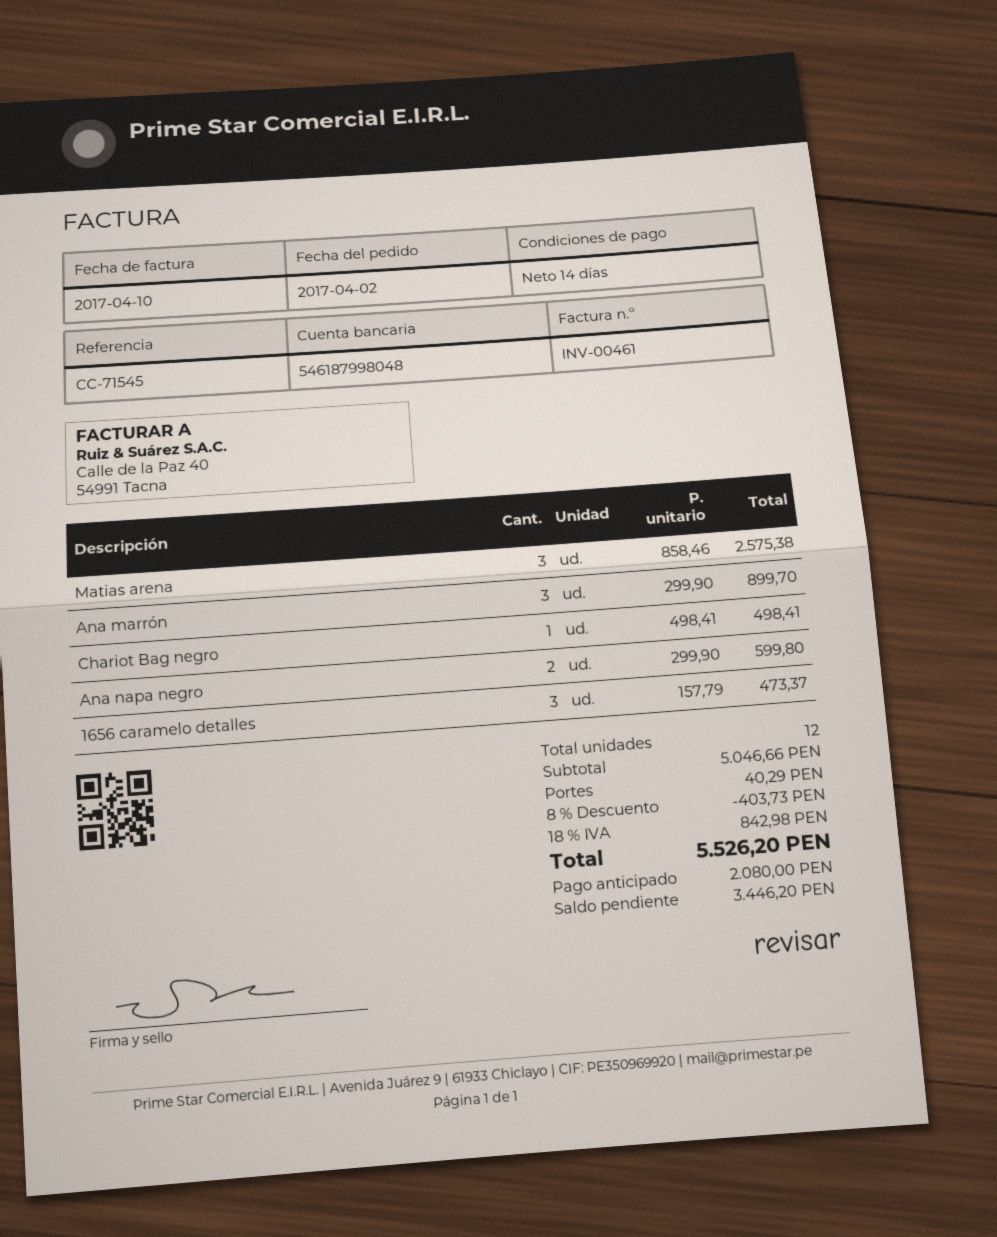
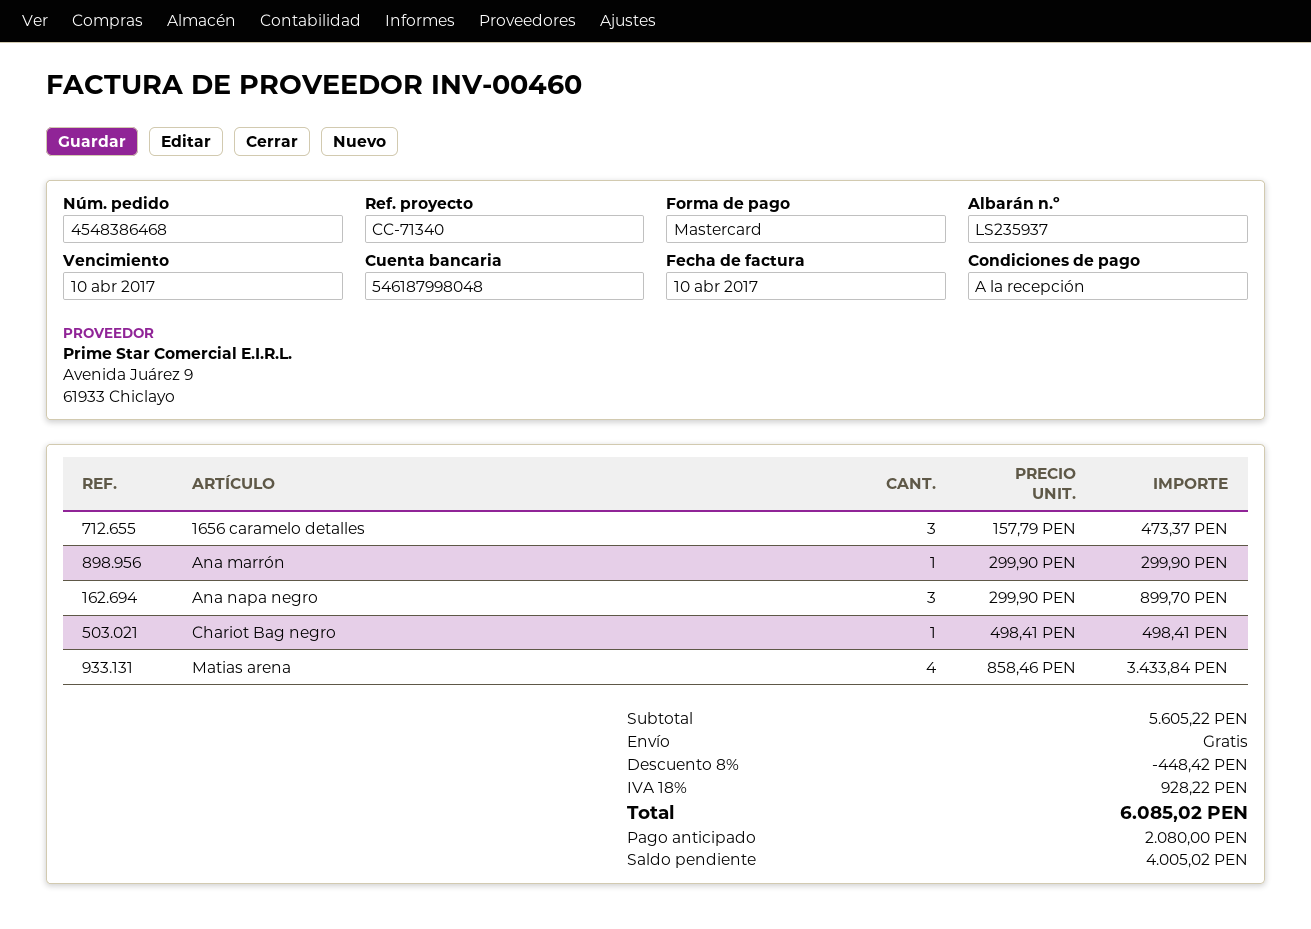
invoice number: INV-00461 -> INV-00460
payment terms: 14 days -> on receipt
reference: CC-71545 -> CC-71340
Matias arena: 3 x 858.46 = 2575.38 -> 4 x 858.46 = 3433.84
Ana marrón: 3 x 299.90 = 899.70 -> 1 x 299.90 = 299.90
Ana napa negro: 2 x 299.90 = 599.80 -> 3 x 299.90 = 899.70
subtotal: 5046.66 -> 5605.22
discount: 8% = 403.73 -> 8% = 448.42
shipping: 40.29 -> 0.00
tax: 18% = 842.98 -> 18% = 928.22
total: 5526.20 -> 6085.02
balance: 3446.20 -> 4005.02

